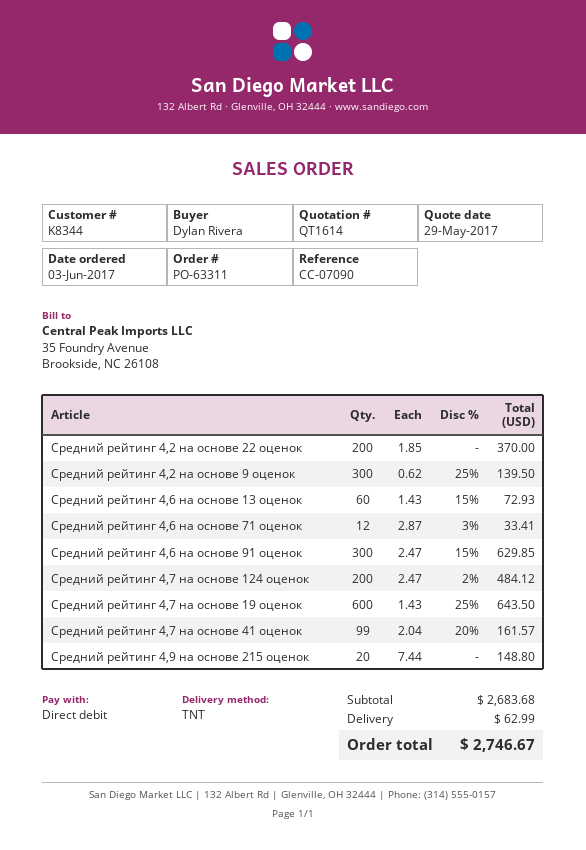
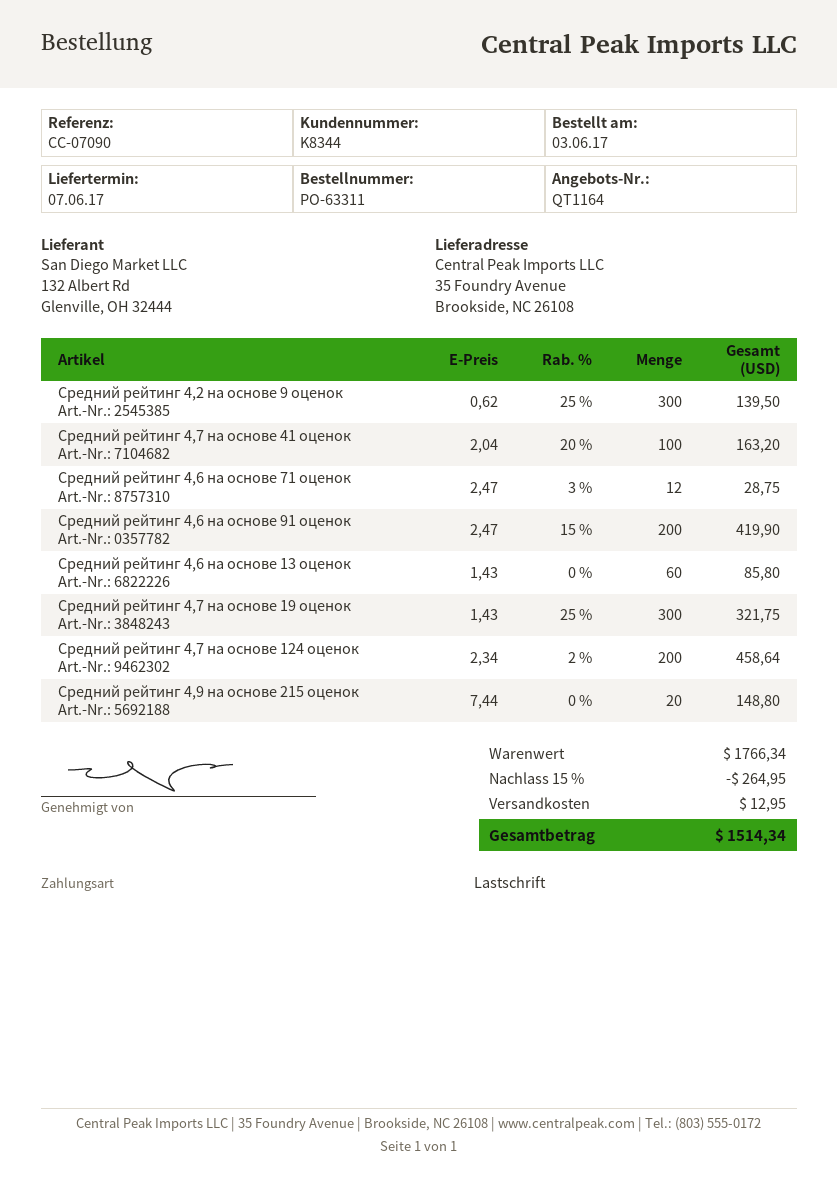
quote number: QT1614 -> QT1164
Средний рейтинг 4,2 на основе 22 оценок: 200 x 1.85 = 370.00 -> none
Средний рейтинг 4,6 на основе 13 оценок: 60 x 1.43 - 15% = 72.93 -> 60 x 1.43 = 85.80
Средний рейтинг 4,6 на основе 71 оценок: 12 x 2.87 - 3% = 33.41 -> 12 x 2.47 - 3% = 28.75
Средний рейтинг 4,6 на основе 91 оценок: 300 x 2.47 - 15% = 629.85 -> 200 x 2.47 - 15% = 419.90
Средний рейтинг 4,7 на основе 124 оценок: 200 x 2.47 - 2% = 484.12 -> 200 x 2.34 - 2% = 458.64
Средний рейтинг 4,7 на основе 19 оценок: 600 x 1.43 - 25% = 643.50 -> 300 x 1.43 - 25% = 321.75
Средний рейтинг 4,7 на основе 41 оценок: 99 x 2.04 - 20% = 161.57 -> 100 x 2.04 - 20% = 163.20
subtotal: 2683.68 -> 1766.34
discount: none -> 15% = 264.95
shipping: 62.99 -> 12.95
total: 2746.67 -> 1514.34

